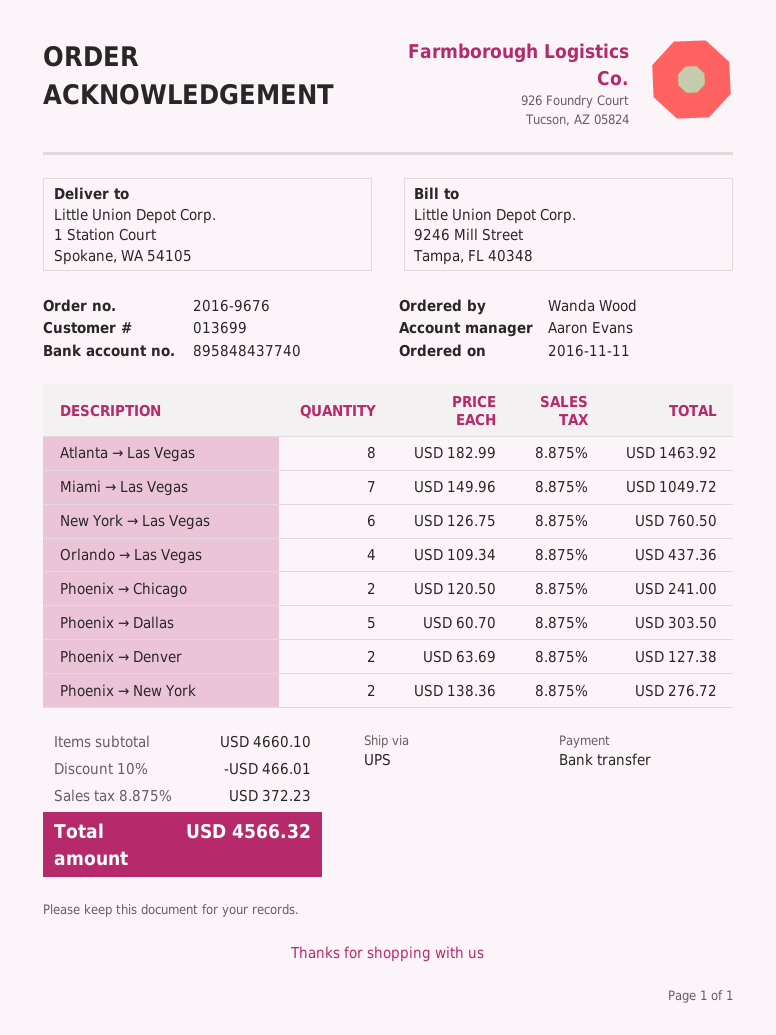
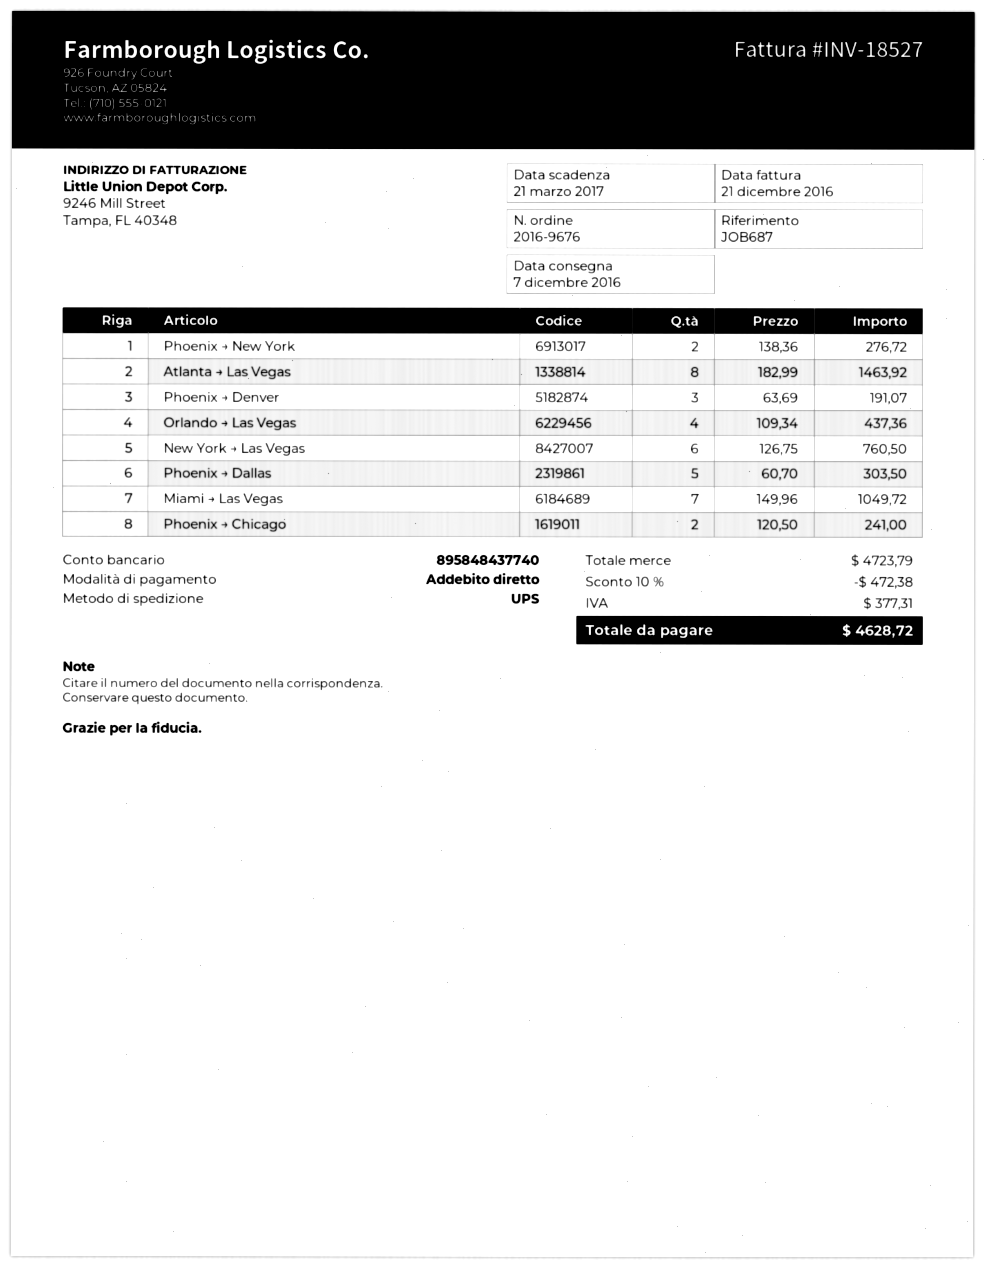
payment method: bank transfer -> direct debit
Phoenix → Denver: 2 x 63.69 = 127.38 -> 3 x 63.69 = 191.07
subtotal: 4660.10 -> 4723.79
discount: 10% = 466.01 -> 10% = 472.38
tax: 372.23 -> 377.31
total: 4566.32 -> 4628.72

